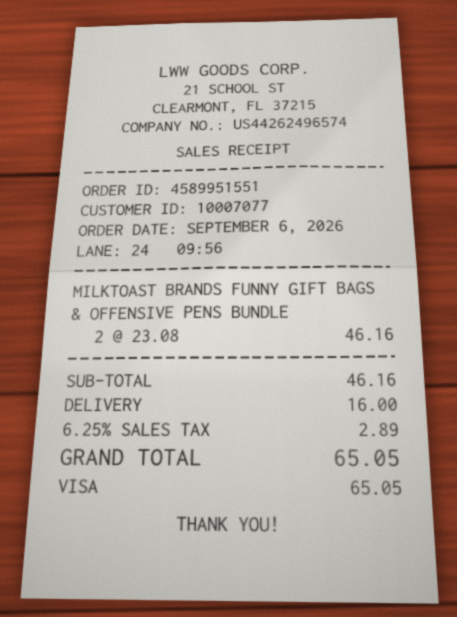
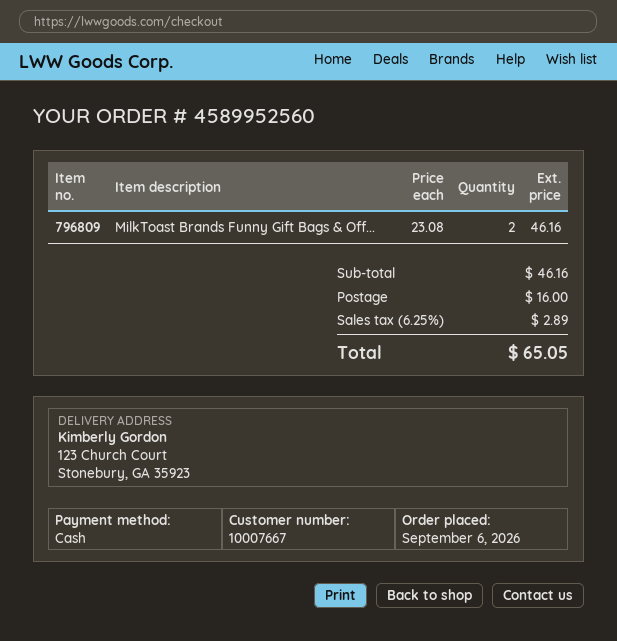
order number: 4589951551 -> 4589952560
customer number: 10007077 -> 10007667
payment method: Visa -> cash

